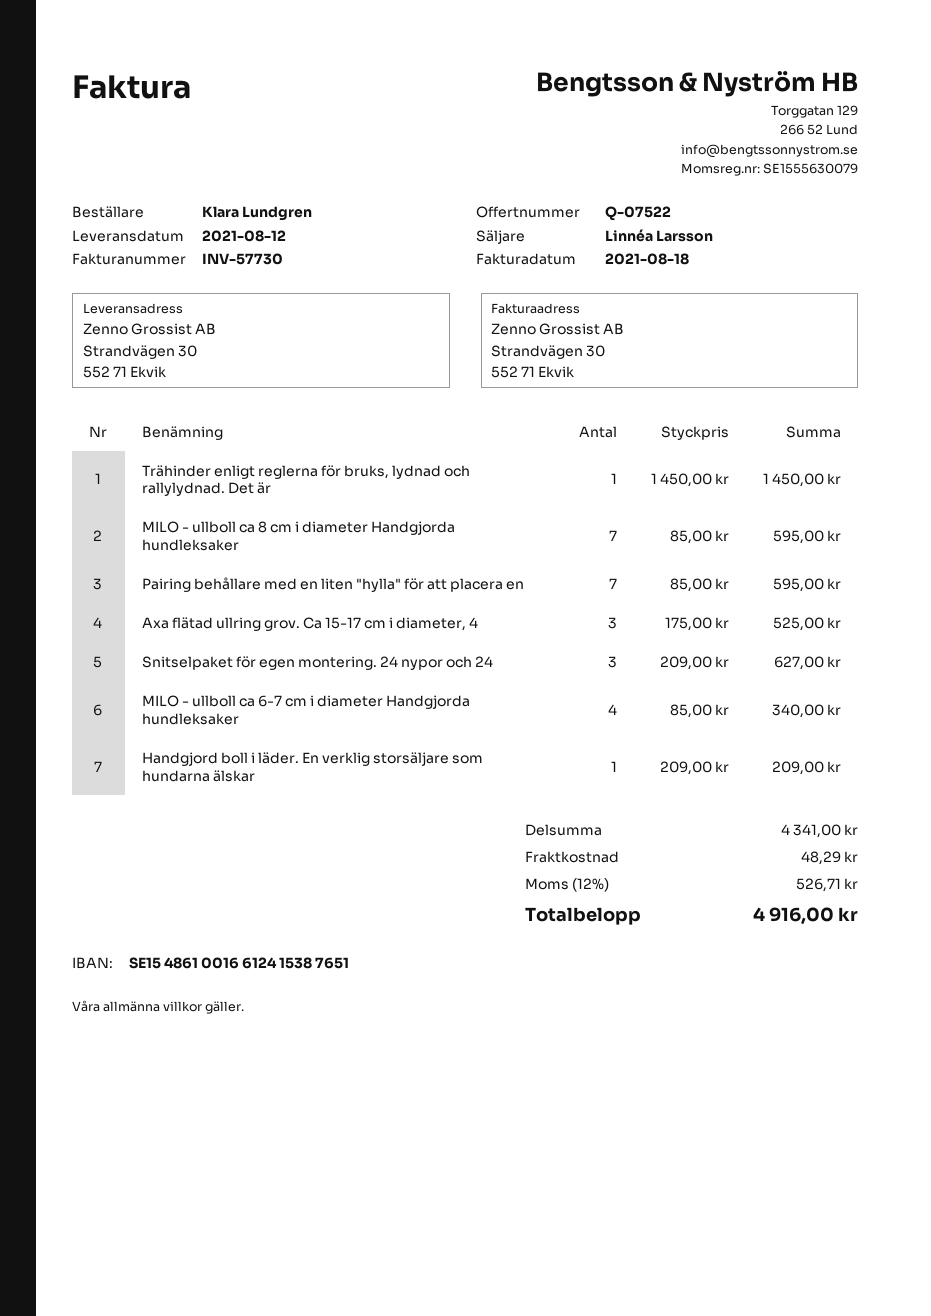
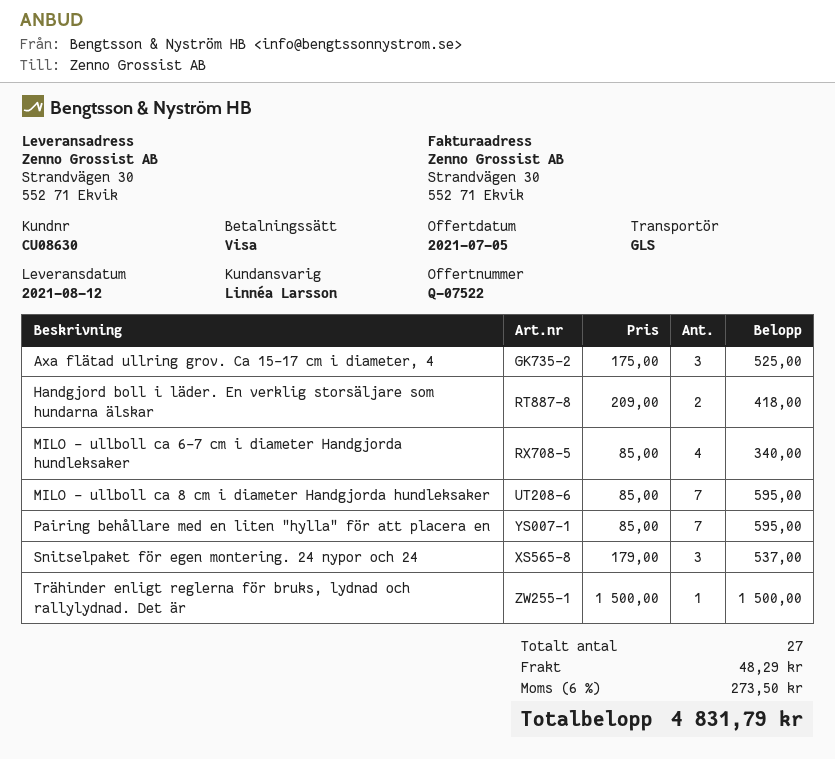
Trähinder enligt reglerna för bruks, lydnad och rallylydnad. Det är: 1 x 1450.00 = 1450.00 -> 1 x 1500.00 = 1500.00
Snitselpaket för egen montering. 24 nypor och 24: 3 x 209.00 = 627.00 -> 3 x 179.00 = 537.00
Handgjord boll i läder. En verklig storsäljare som hundarna älskar: 1 x 209.00 = 209.00 -> 2 x 209.00 = 418.00
tax: 12% = 526.71 -> 6% = 273.50
total: 4916.00 -> 4831.79

